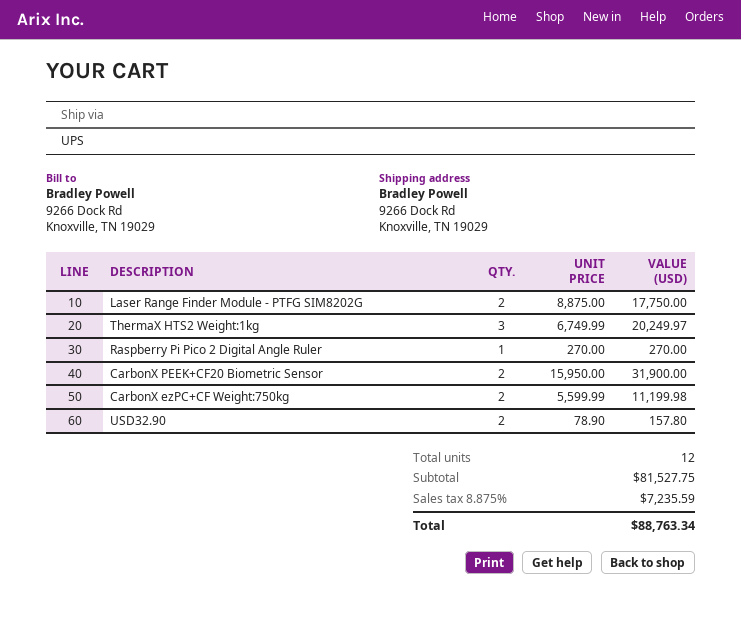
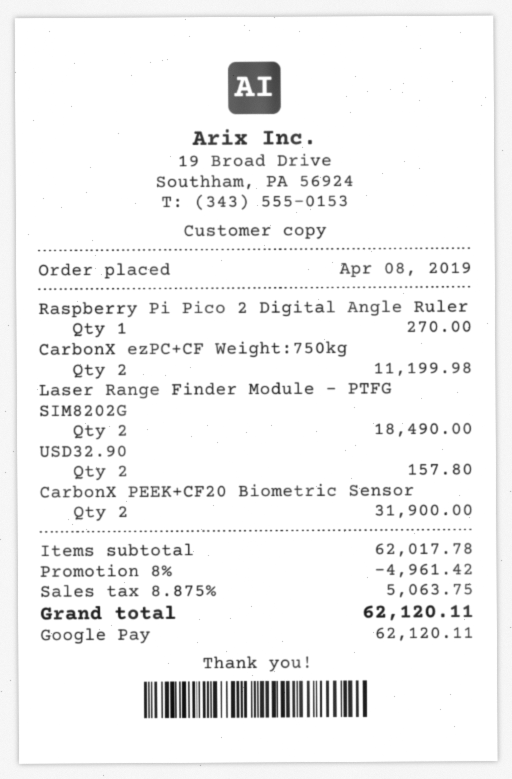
Laser Range Finder Module - PTFG SIM8202G: 2 for 17750.00 -> 2 for 18490.00
ThermaX HTS2 Weight:1kg: 3 for 20249.97 -> none
subtotal: 81527.75 -> 62017.78
discount: none -> 8% = 4961.42
tax: 8.875% = 7235.59 -> 8.875% = 5063.75
total: 88763.34 -> 62120.11

